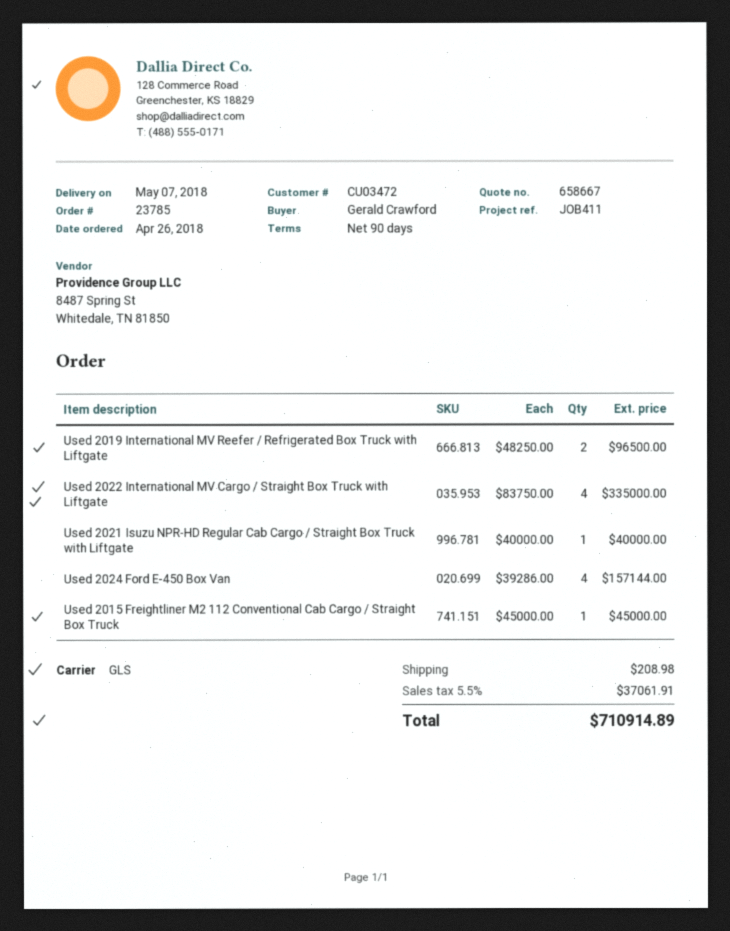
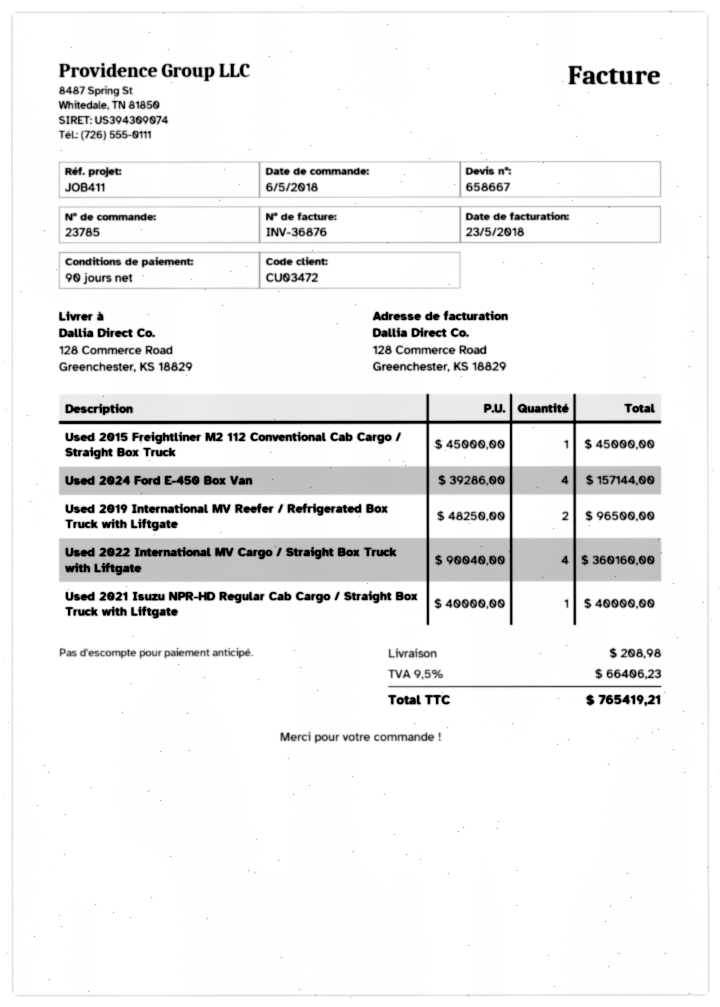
order date: 2018-04-26 -> 2018-05-06
Used 2022 International MV Cargo / Straight Box Truck with Liftgate: 4 x 83750.00 = 335000.00 -> 4 x 90040.00 = 360160.00
tax: 5.5% = 37061.91 -> 9.5% = 66406.23
total: 710914.89 -> 765419.21

